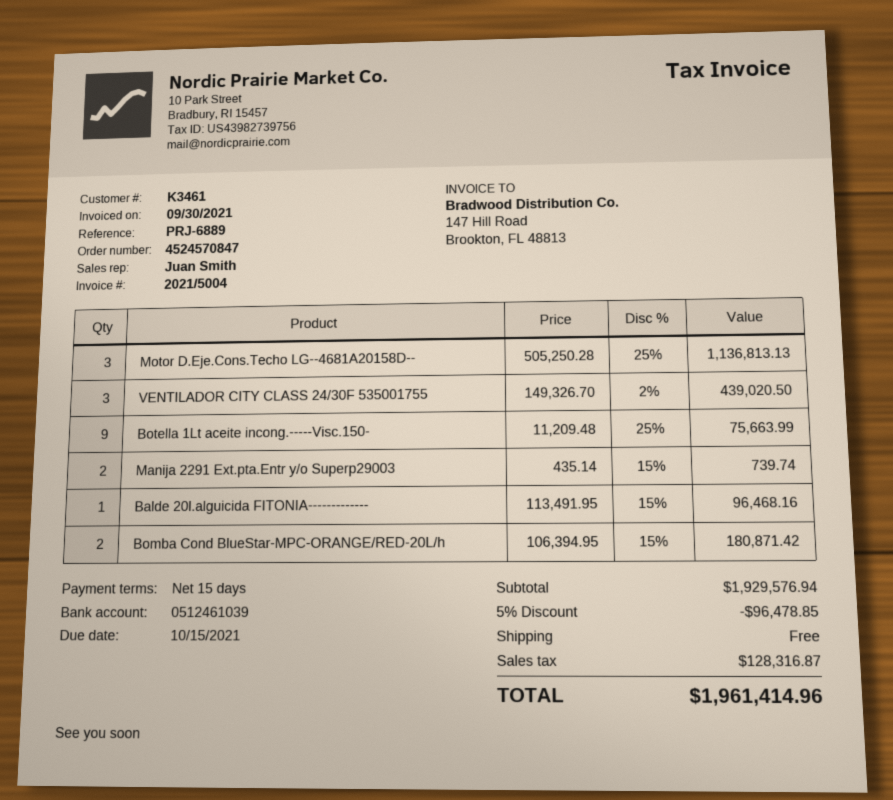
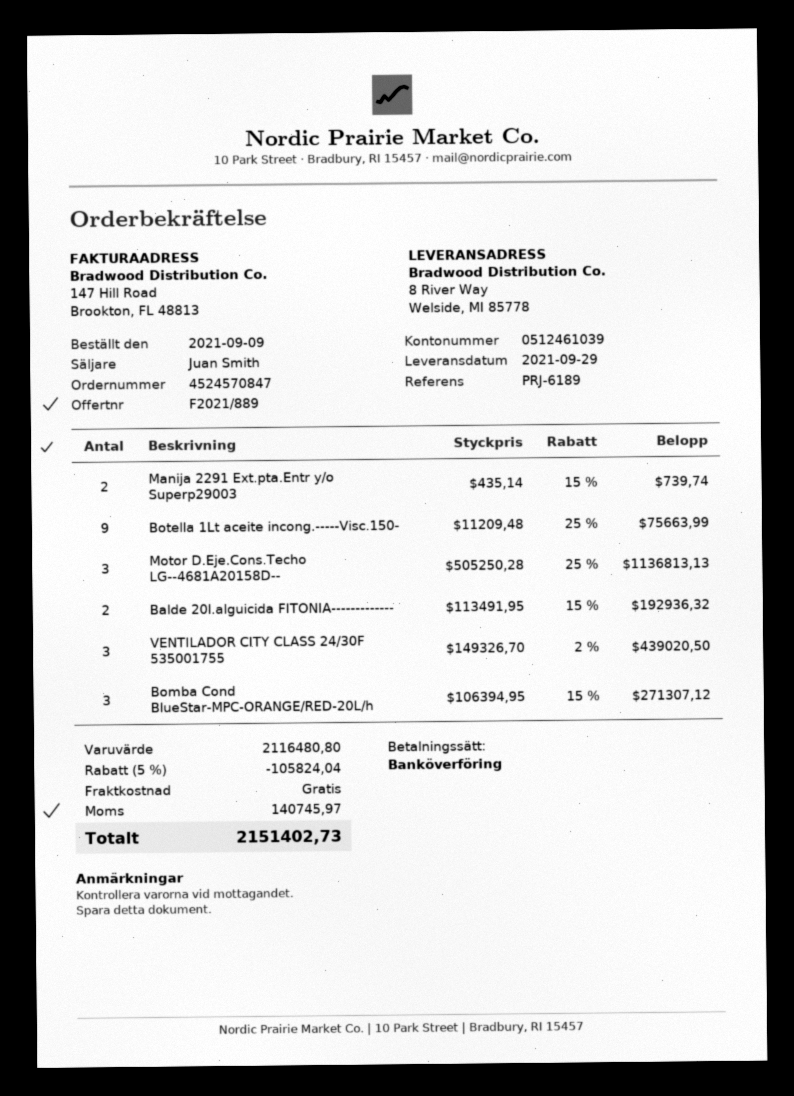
reference: PRJ-6889 -> PRJ-6189
Balde 20l.alguicida FITONIA-------------: 1 x 113491.95 - 15% = 96468.16 -> 2 x 113491.95 - 15% = 192936.32
Bomba Cond BlueStar-MPC-ORANGE/RED-20L/h: 2 x 106394.95 - 15% = 180871.42 -> 3 x 106394.95 - 15% = 271307.12
subtotal: 1929576.94 -> 2116480.80
discount: 5% = 96478.85 -> 5% = 105824.04
tax: 128316.87 -> 140745.97
total: 1961414.96 -> 2151402.73

